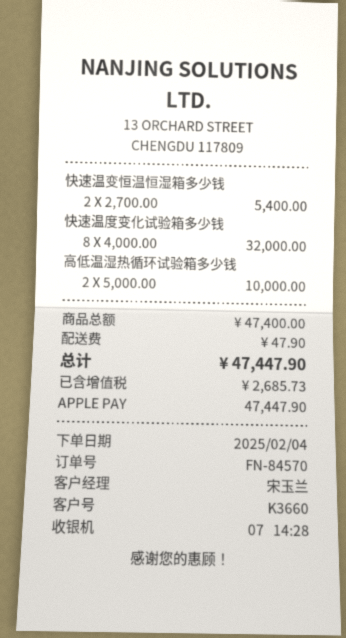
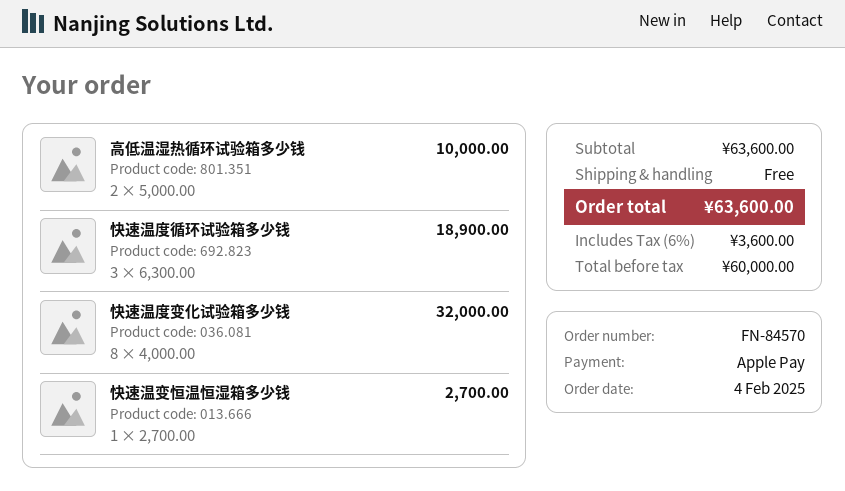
快速温变恒温恒湿箱多少钱: 2 x 2700.00 = 5400.00 -> 1 x 2700.00 = 2700.00
快速温度循环试验箱多少钱: none -> 3 x 6300.00 = 18900.00
subtotal: 47400.00 -> 63600.00
shipping: 47.90 -> 0.00
tax: 2685.73 -> 3600.00
total: 47447.90 -> 63600.00

